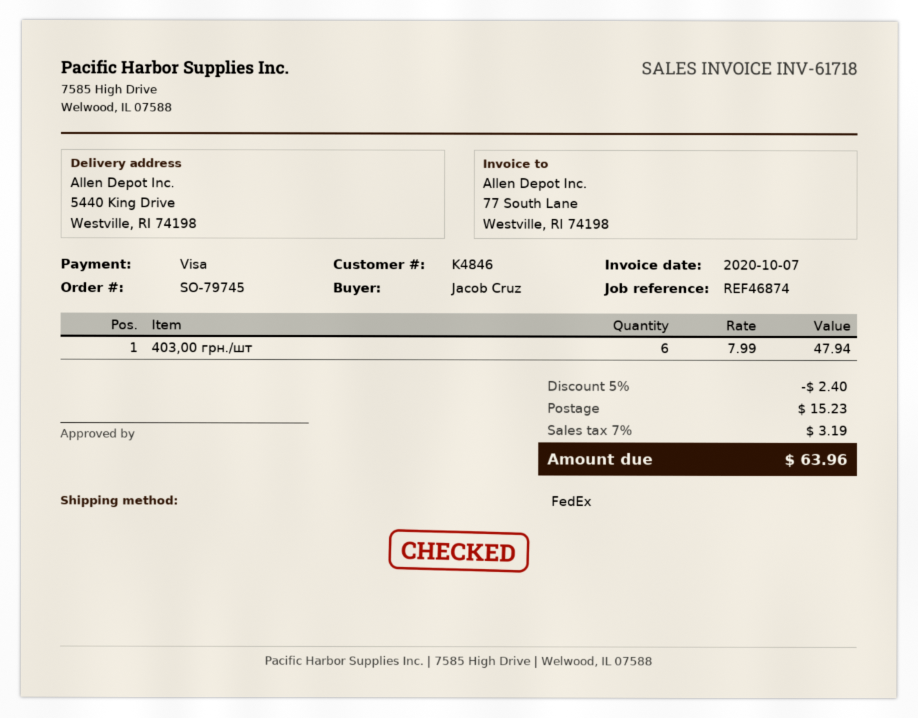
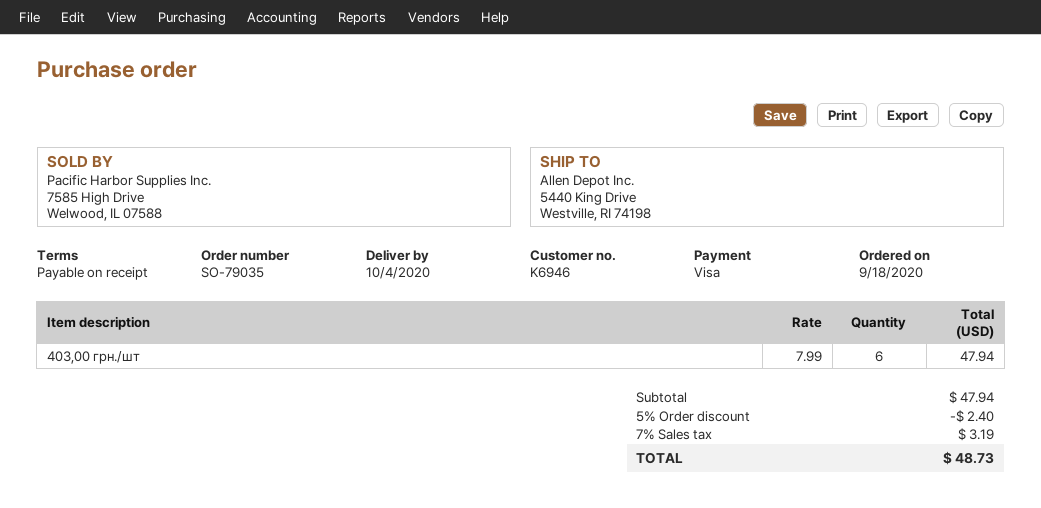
order number: SO-79745 -> SO-79035
customer number: K4846 -> K6946
shipping: 15.23 -> none
total: 63.96 -> 48.73

